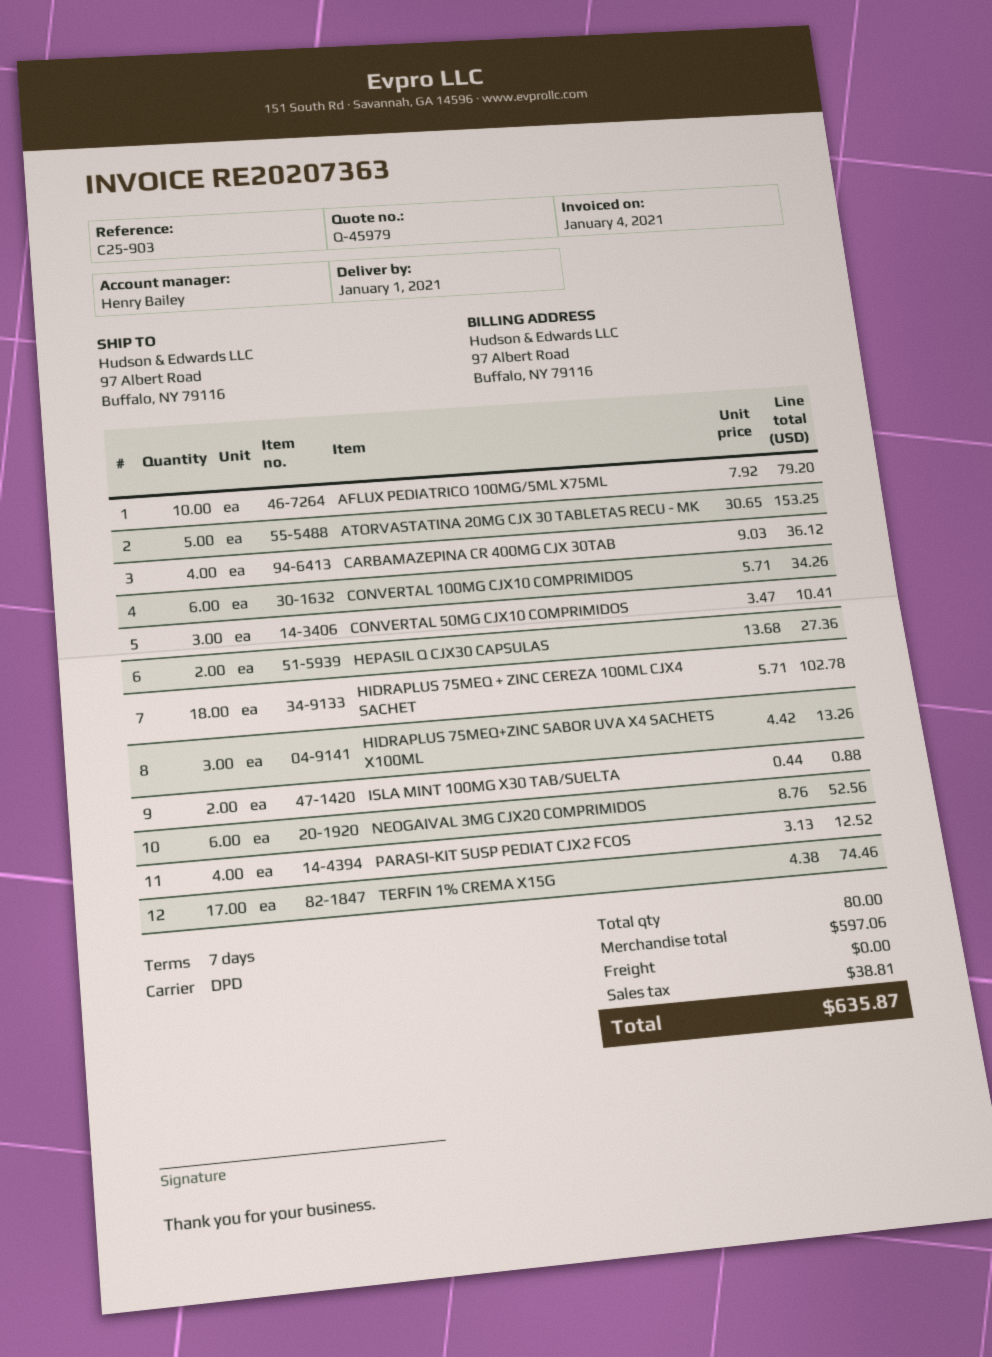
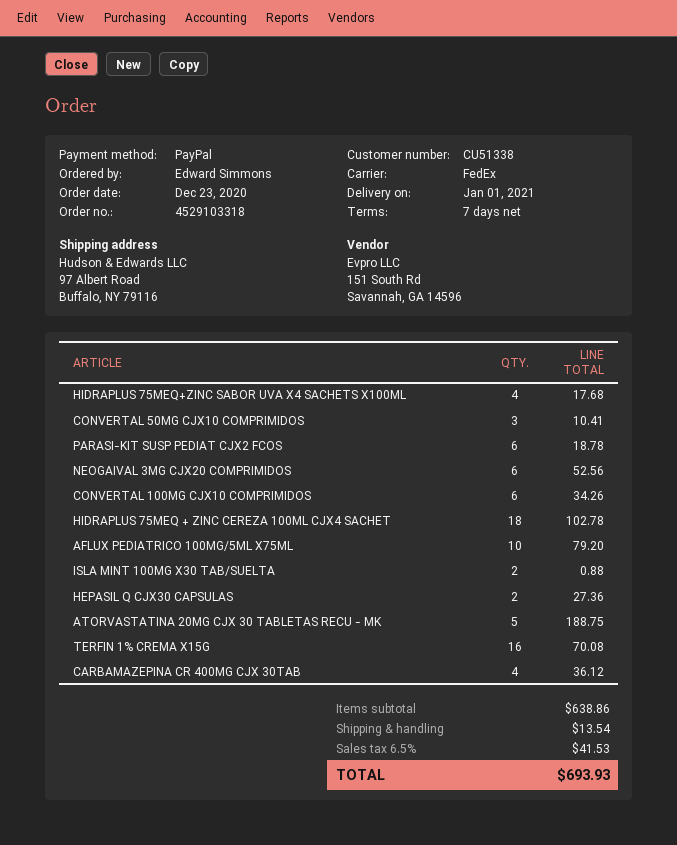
shipping method: DPD -> FedEx
ATORVASTATINA 20MG CJX 30 TABLETAS RECU - MK: 5 for 153.25 -> 5 for 188.75
HIDRAPLUS 75MEQ+ZINC SABOR UVA X4 SACHETS X100ML: 3 for 13.26 -> 4 for 17.68
PARASI-KIT SUSP PEDIAT CJX2 FCOS: 4 for 12.52 -> 6 for 18.78
TERFIN 1% CREMA X15G: 17 for 74.46 -> 16 for 70.08
subtotal: 597.06 -> 638.86
shipping: 0.00 -> 13.54
tax: 38.81 -> 41.53
total: 635.87 -> 693.93

